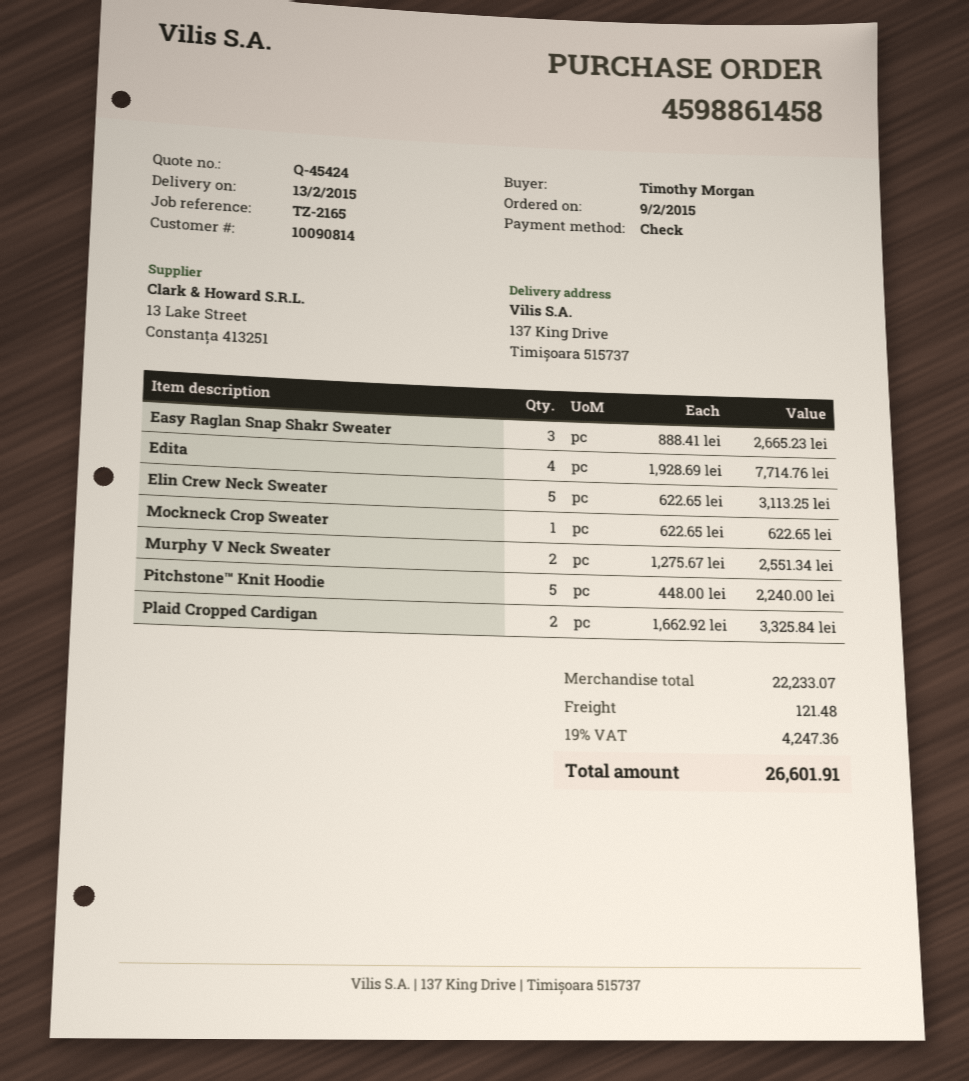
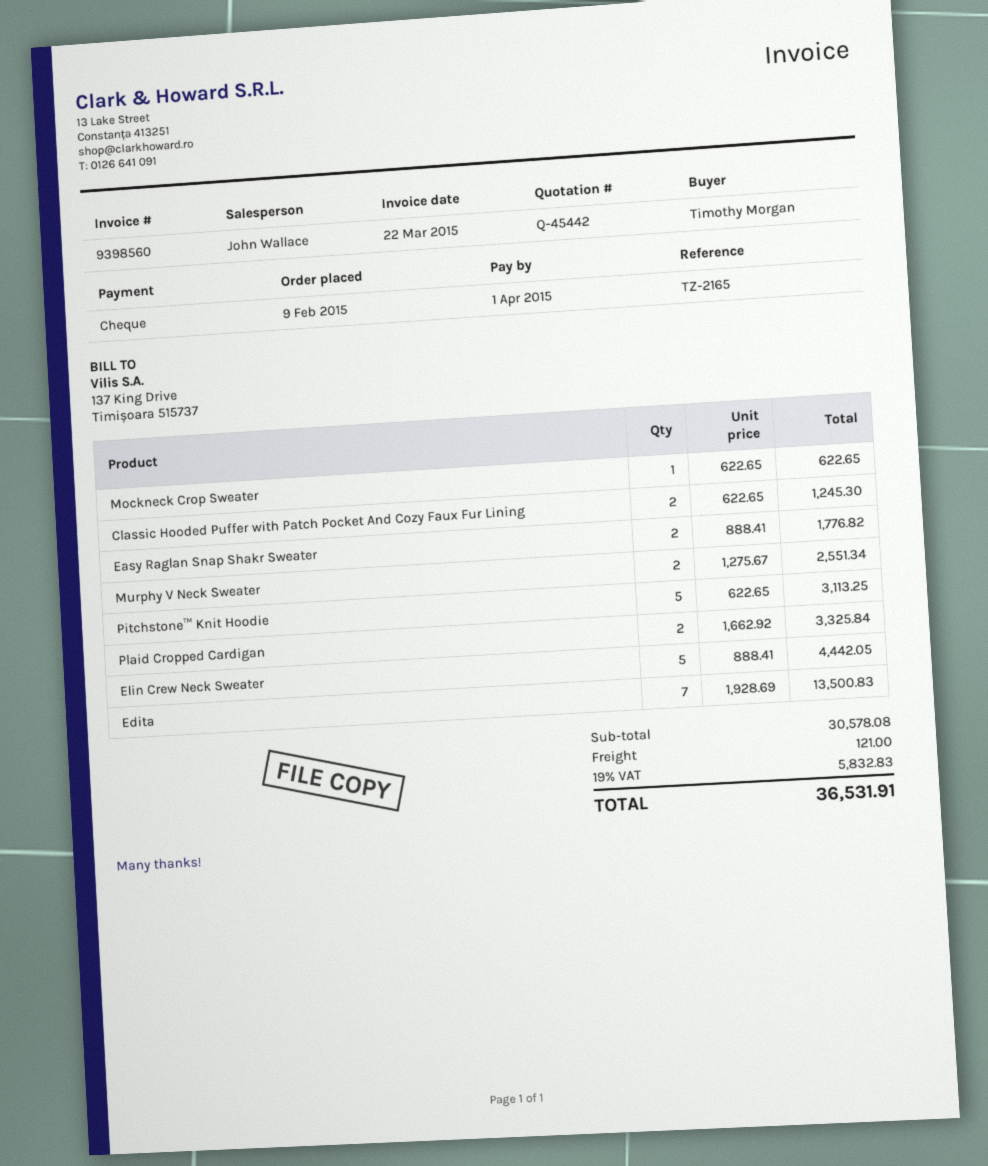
quote number: Q-45424 -> Q-45442
Easy Raglan Snap Shakr Sweater: 3 x 888.41 = 2665.23 -> 2 x 888.41 = 1776.82
Edita: 4 x 1928.69 = 7714.76 -> 7 x 1928.69 = 13500.83
Elin Crew Neck Sweater: 5 x 622.65 = 3113.25 -> 5 x 888.41 = 4442.05
Pitchstone™ Knit Hoodie: 5 x 448.00 = 2240.00 -> 5 x 622.65 = 3113.25
Classic Hooded Puffer with Patch Pocket And Cozy Faux Fur Lining: none -> 2 x 622.65 = 1245.30
subtotal: 22233.07 -> 30578.08
shipping: 121.48 -> 121.00
tax: 19% = 4247.36 -> 19% = 5832.83
total: 26601.91 -> 36531.91

